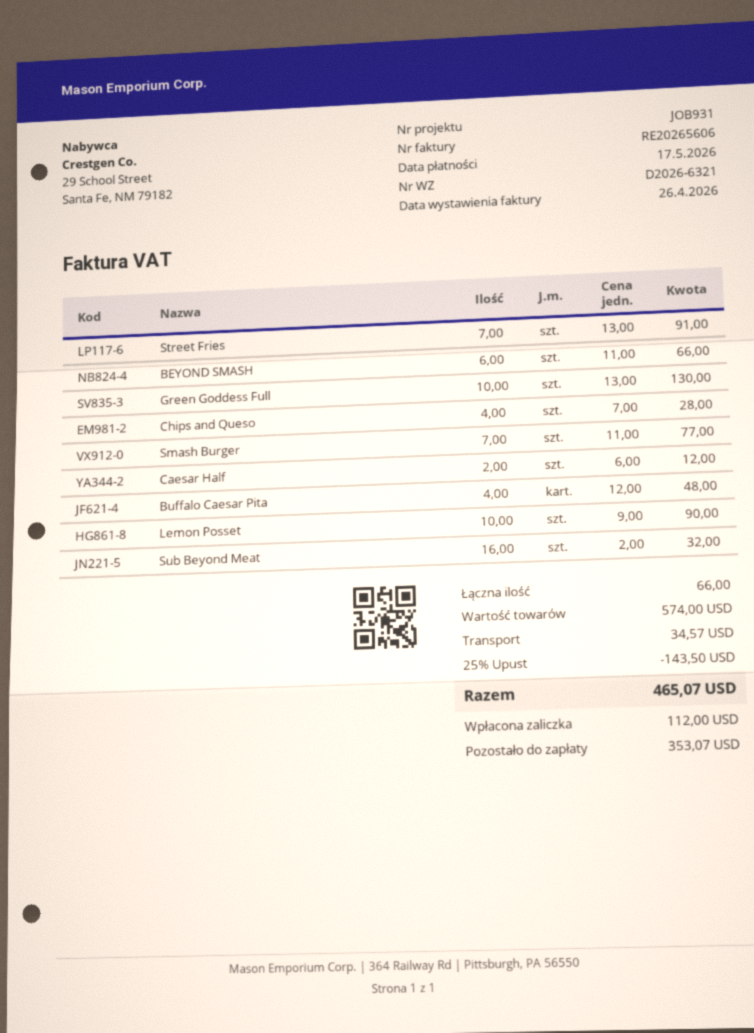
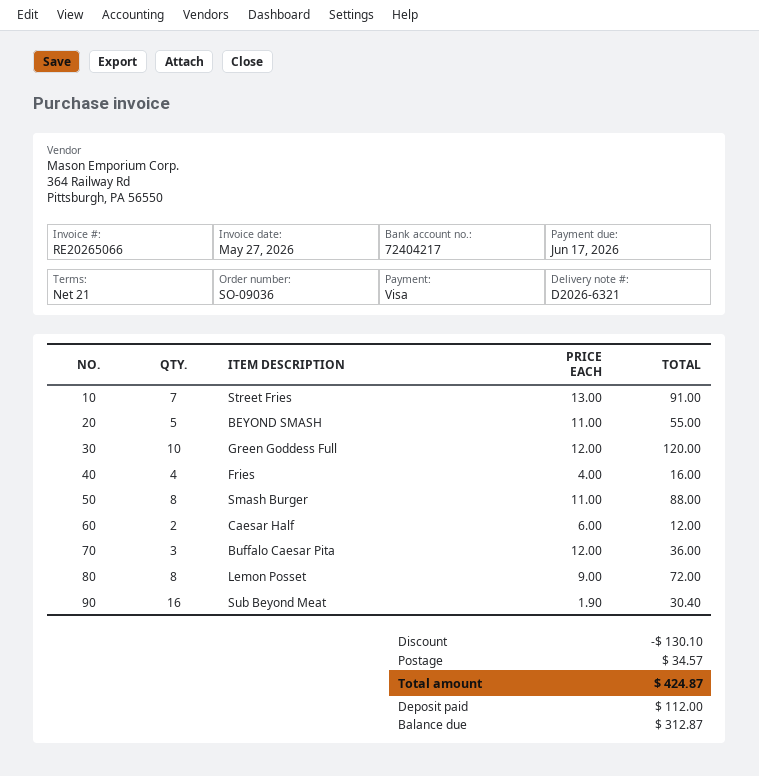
invoice number: RE20265606 -> RE20265066
invoice date: 2026-04-26 -> 2026-05-27
due date: 2026-05-17 -> 2026-06-17
BEYOND SMASH: 6 x 11.00 = 66.00 -> 5 x 11.00 = 55.00
Green Goddess Full: 10 x 13.00 = 130.00 -> 10 x 12.00 = 120.00
Chips and Queso: 4 x 7.00 = 28.00 -> none
Smash Burger: 7 x 11.00 = 77.00 -> 8 x 11.00 = 88.00
Buffalo Caesar Pita: 4 x 12.00 = 48.00 -> 3 x 12.00 = 36.00
Lemon Posset: 10 x 9.00 = 90.00 -> 8 x 9.00 = 72.00
Sub Beyond Meat: 16 x 2.00 = 32.00 -> 16 x 1.90 = 30.40
Fries: none -> 4 x 4.00 = 16.00
discount: 143.50 -> 130.10
total: 465.07 -> 424.87
balance: 353.07 -> 312.87

